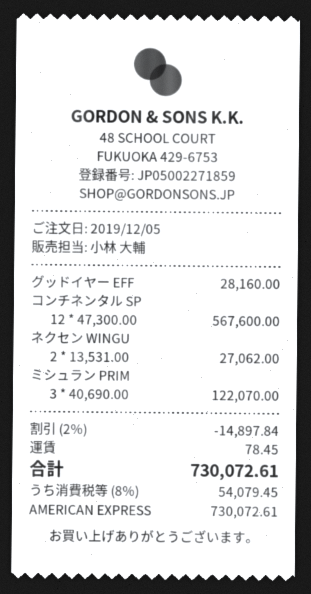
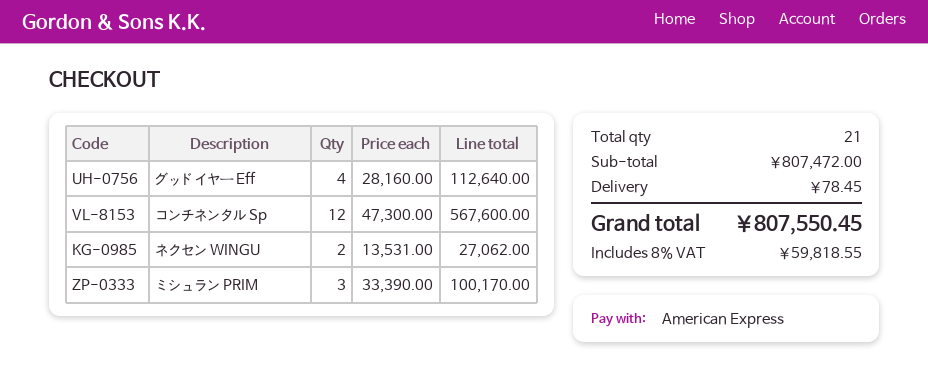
グッドイヤー EFF: 1 x 28160.00 = 28160.00 -> 4 x 28160.00 = 112640.00
ミシュラン PRIM: 3 x 40690.00 = 122070.00 -> 3 x 33390.00 = 100170.00
discount: 2% = 14897.84 -> none
tax: 8% = 54079.45 -> 8% = 59818.55
total: 730072.61 -> 807550.45

